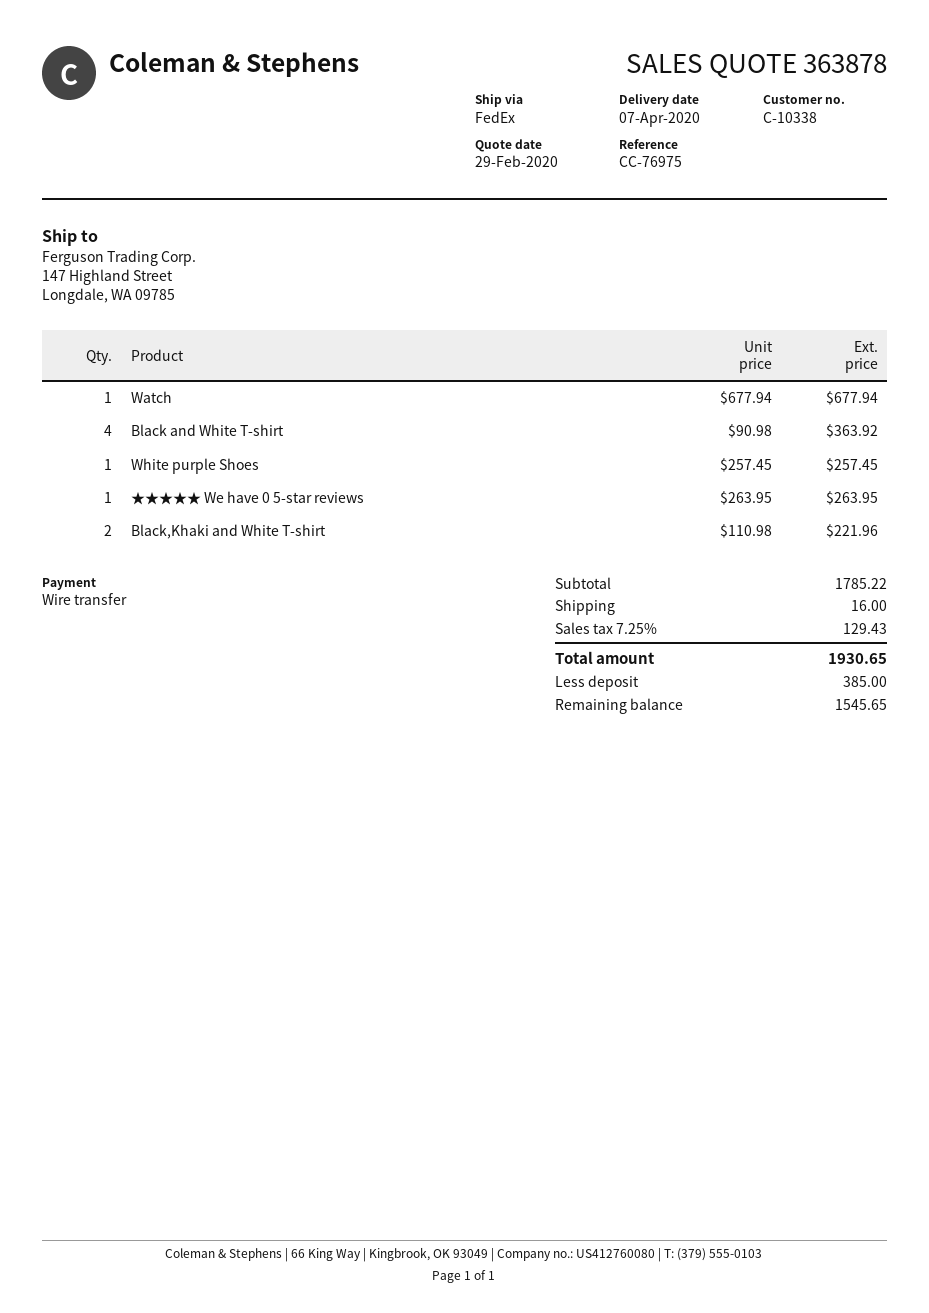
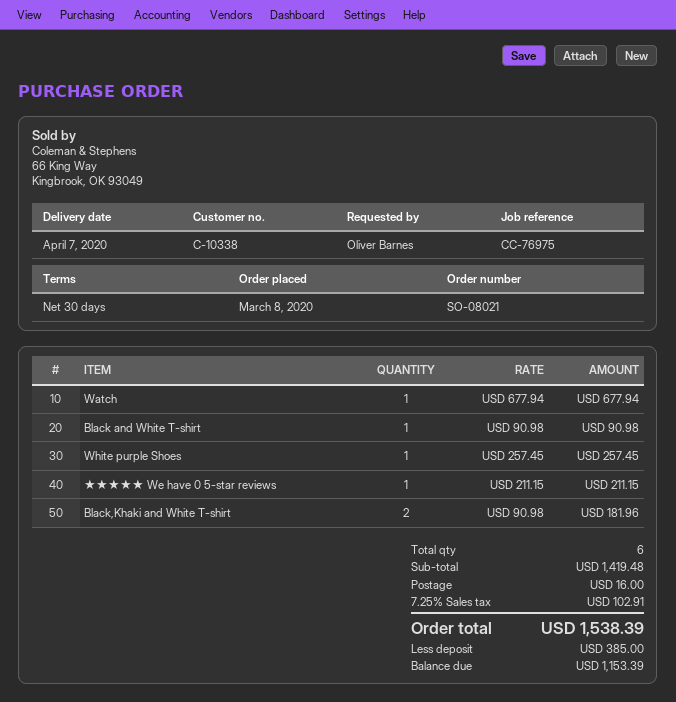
Black and White T-shirt: 4 x 90.98 = 363.92 -> 1 x 90.98 = 90.98
★★★★★ We have 0 5-star reviews: 1 x 263.95 = 263.95 -> 1 x 211.15 = 211.15
Black,Khaki and White T-shirt: 2 x 110.98 = 221.96 -> 2 x 90.98 = 181.96
subtotal: 1785.22 -> 1419.48
tax: 7.25% = 129.43 -> 7.25% = 102.91
total: 1930.65 -> 1538.39
balance: 1545.65 -> 1153.39

